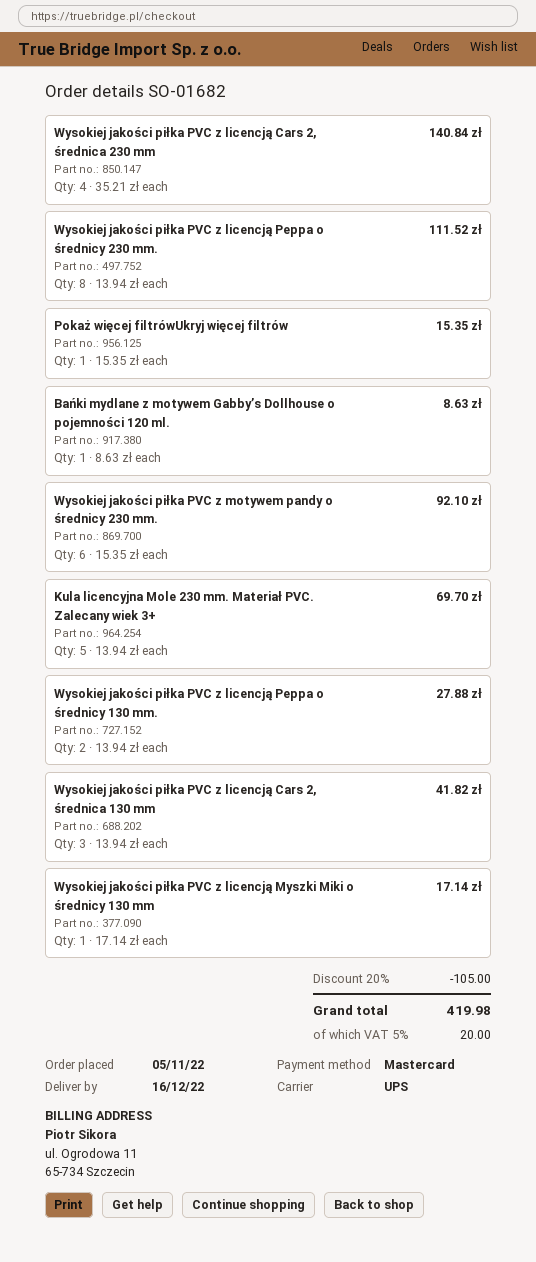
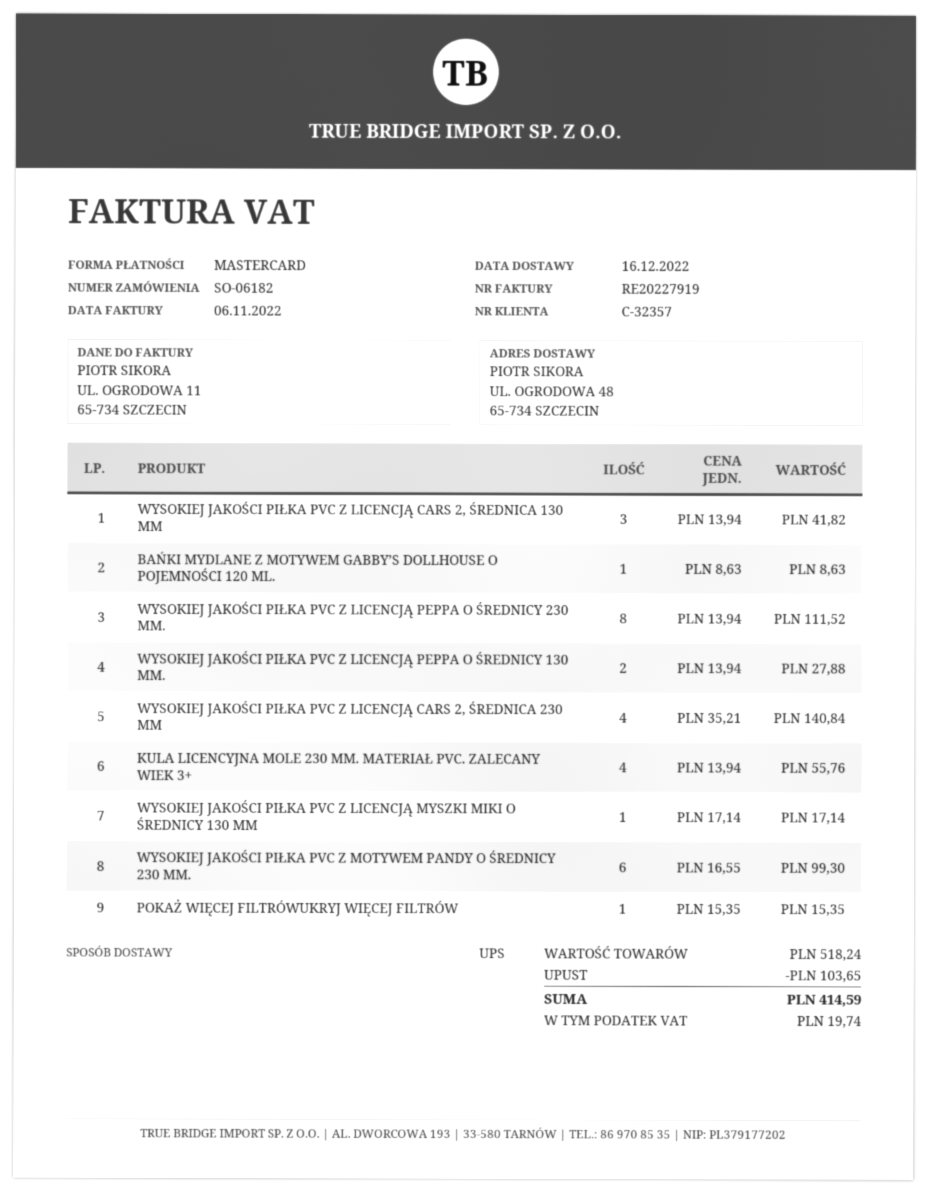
order number: SO-01682 -> SO-06182
Wysokiej jakości piłka PVC z motywem pandy o średnicy 230 mm.: 6 x 15.35 = 92.10 -> 6 x 16.55 = 99.30
Kula licencyjna Mole 230 mm. Materiał PVC. Zalecany wiek 3+: 5 x 13.94 = 69.70 -> 4 x 13.94 = 55.76
discount: 105.00 -> 103.65
tax: 20.00 -> 19.74
total: 419.98 -> 414.59

